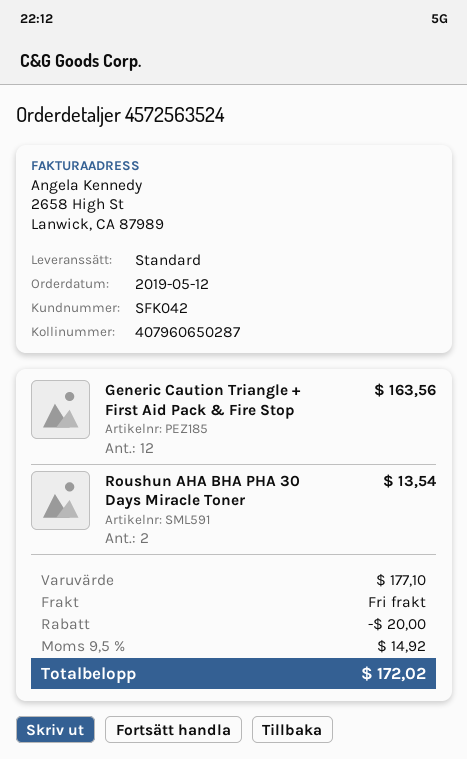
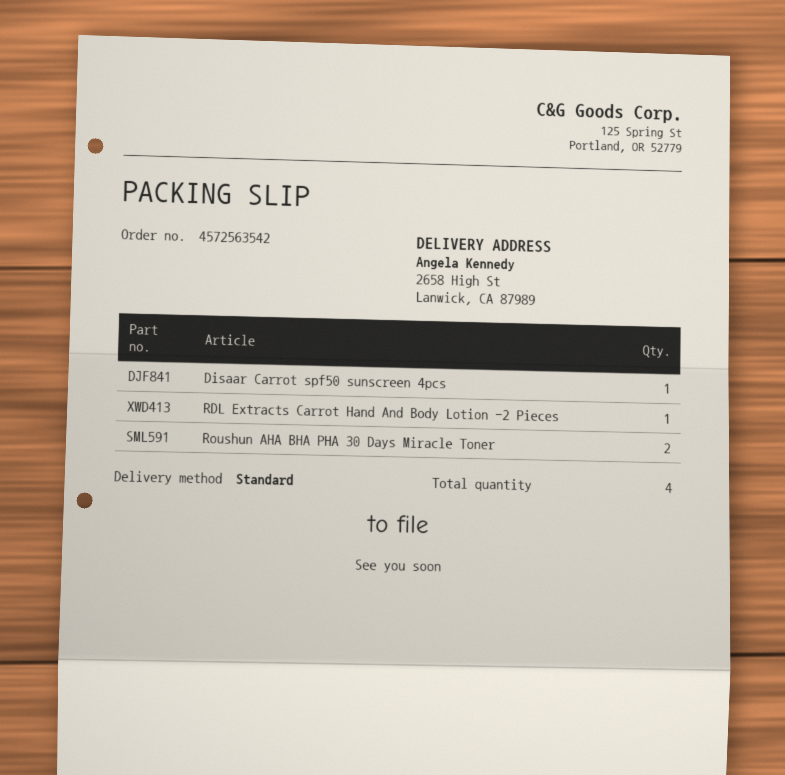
order number: 4572563524 -> 4572563542
Generic Caution Triangle + First Aid Pack & Fire Stop: 12 -> none
Disaar Carrot spf50 sunscreen 4pcs: none -> 1
RDL Extracts Carrot Hand And Body Lotion -2 Pieces: none -> 1

